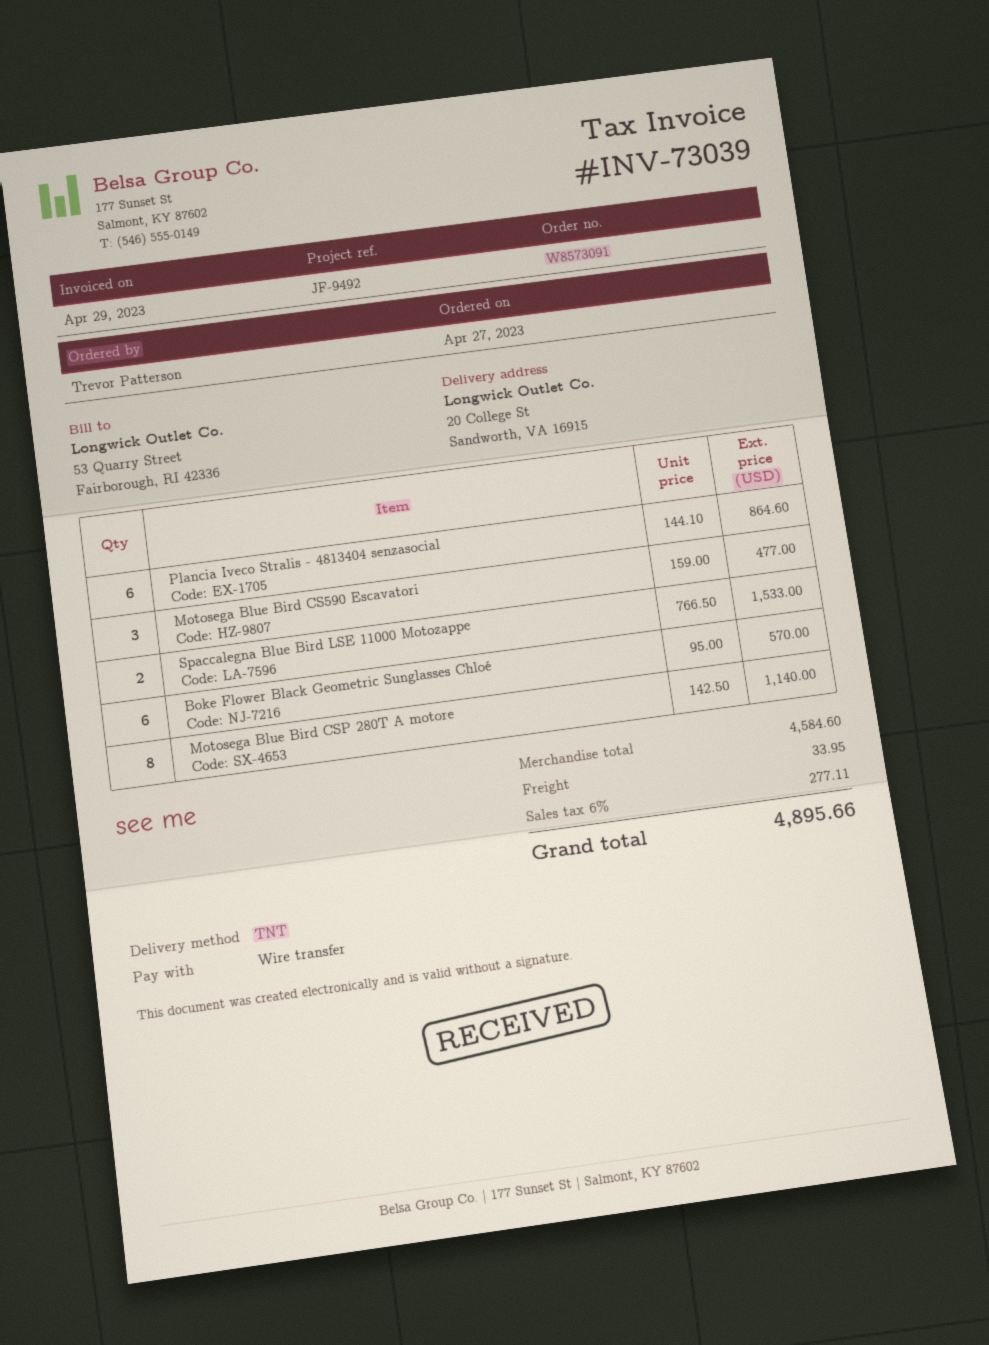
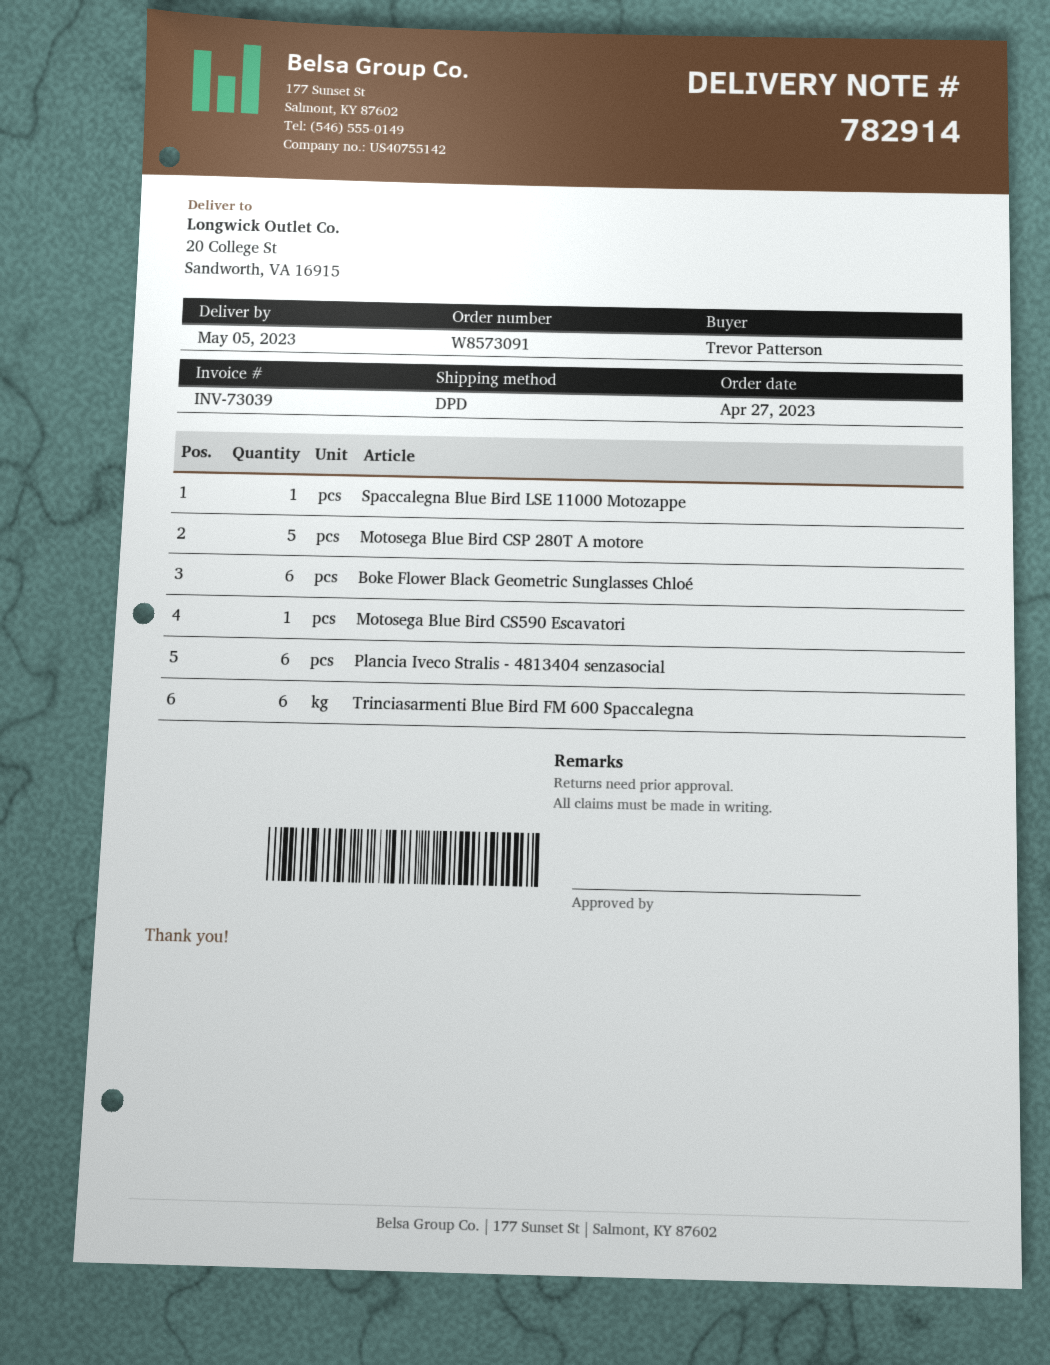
shipping method: TNT -> DPD
Motosega Blue Bird CS590 Escavatori: 3 -> 1
Spaccalegna Blue Bird LSE 11000 Motozappe: 2 -> 1
Motosega Blue Bird CSP 280T A motore: 8 -> 5
Trinciasarmenti Blue Bird FM 600 Spaccalegna: none -> 6

